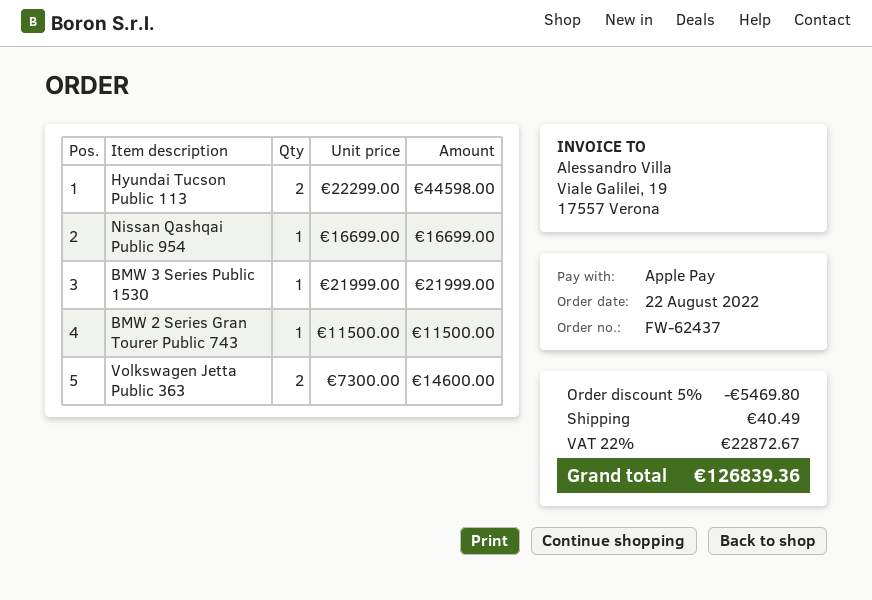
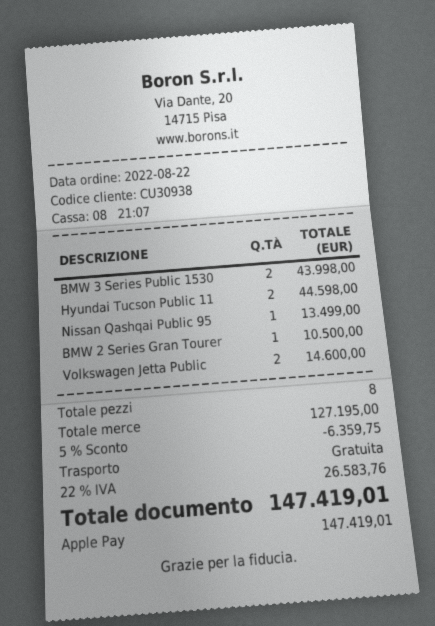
Nissan Qashqai Public 954: 1 for 16699.00 -> 1 for 13499.00
BMW 3 Series Public 1530: 1 for 21999.00 -> 2 for 43998.00
BMW 2 Series Gran Tourer Public 743: 1 for 11500.00 -> 1 for 10500.00
discount: 5% = 5469.80 -> 5% = 6359.75
shipping: 40.49 -> 0.00
tax: 22% = 22872.67 -> 22% = 26583.76
total: 126839.36 -> 147419.01

